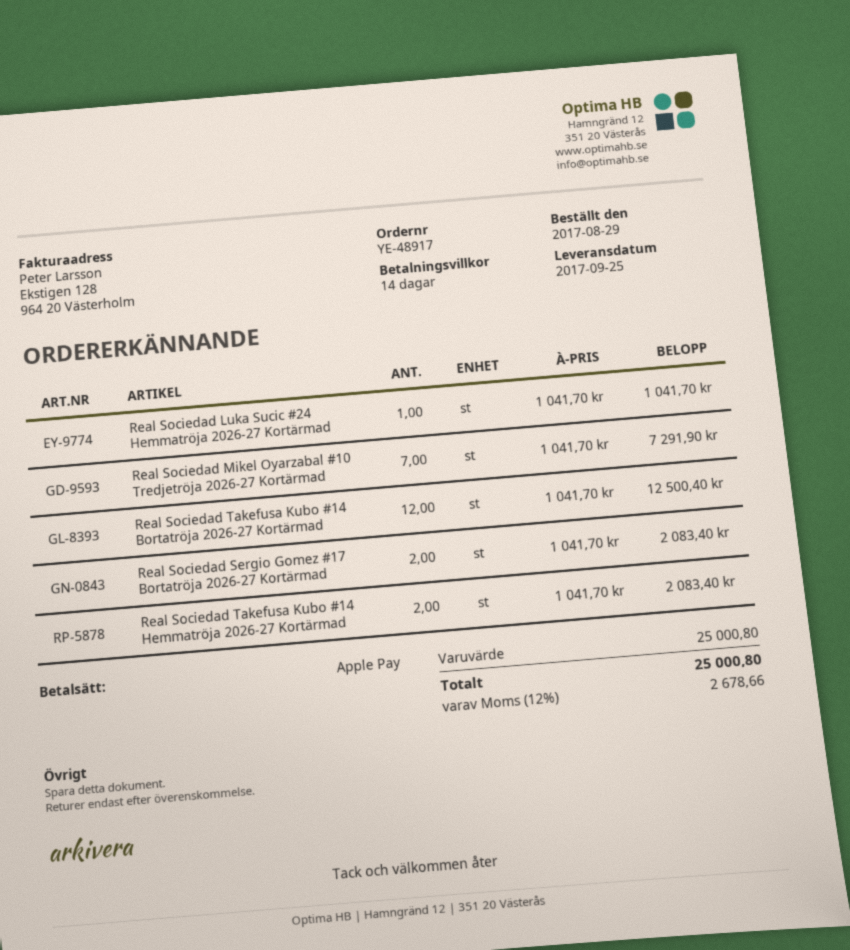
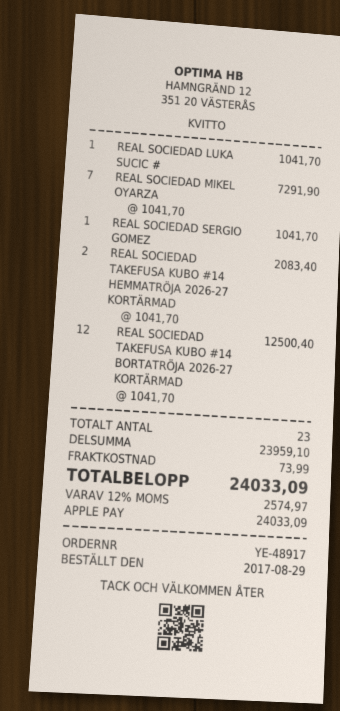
Real Sociedad Sergio Gomez #17 Bortatröja 2026-27 Kortärmad: 2 x 1041.70 = 2083.40 -> 1 x 1041.70 = 1041.70
subtotal: 25000.80 -> 23959.10
shipping: none -> 73.99
tax: 12% = 2678.66 -> 12% = 2574.97
total: 25000.80 -> 24033.09

